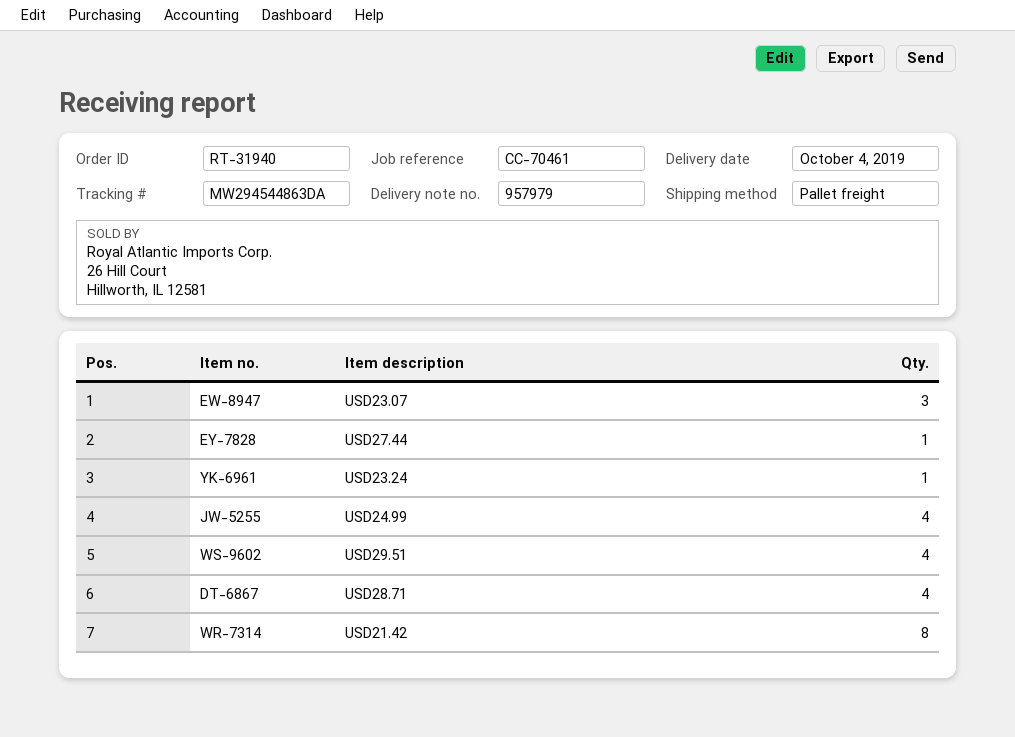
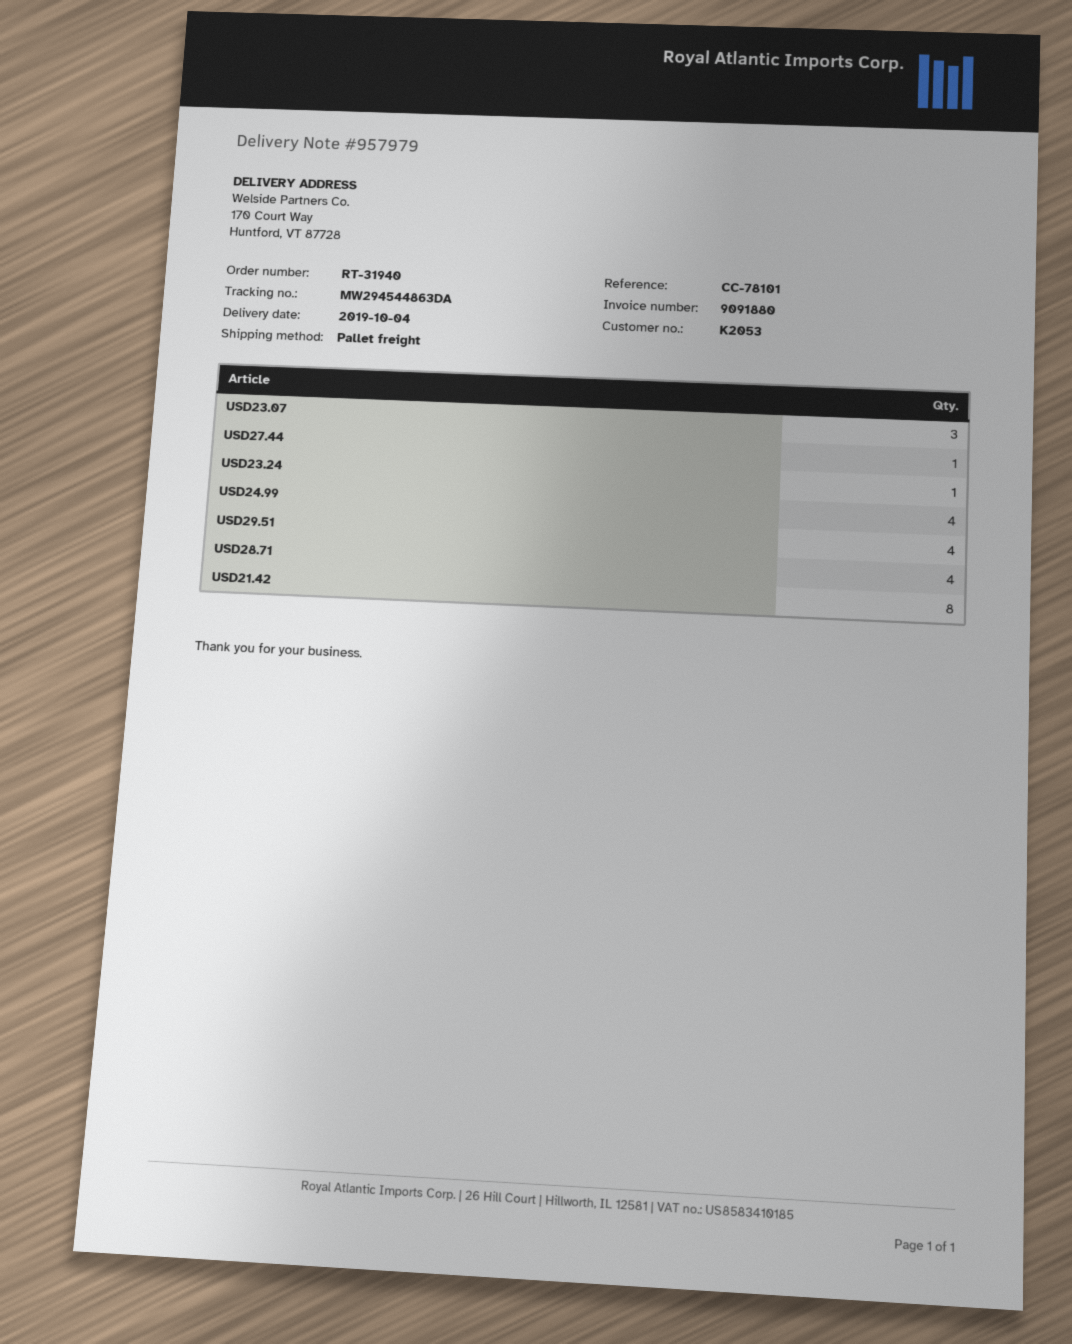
reference: CC-70461 -> CC-78101

